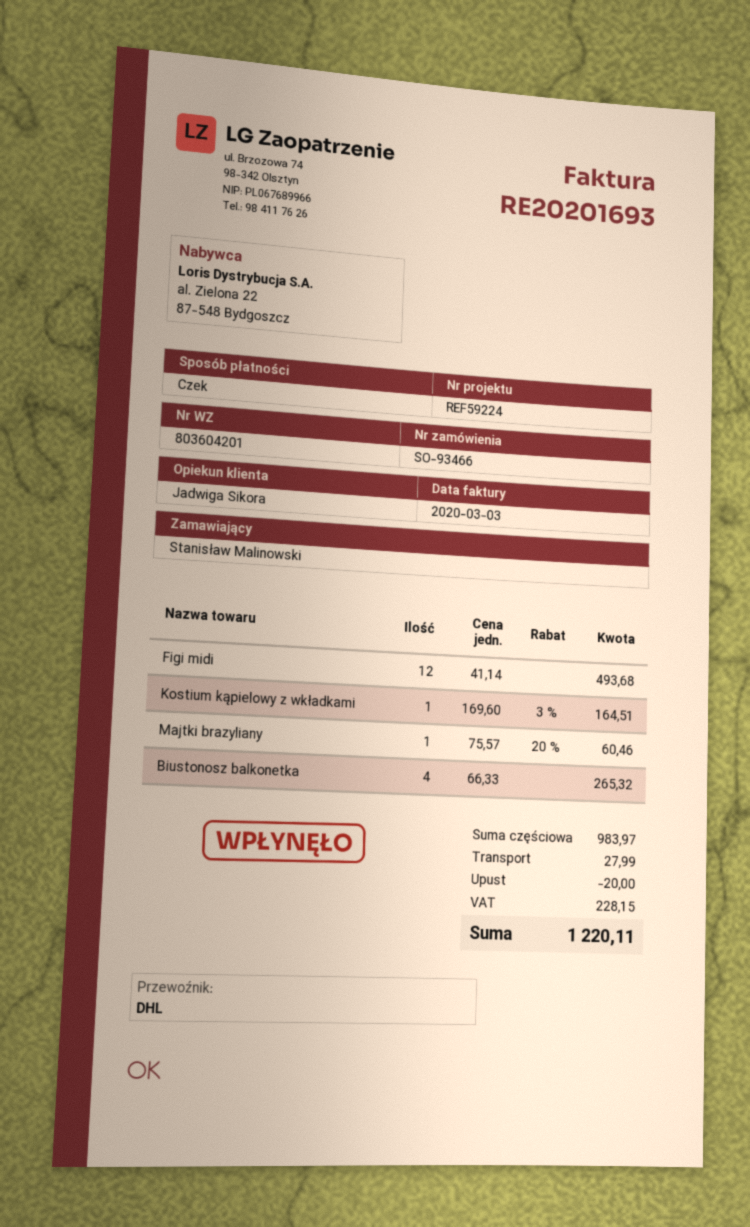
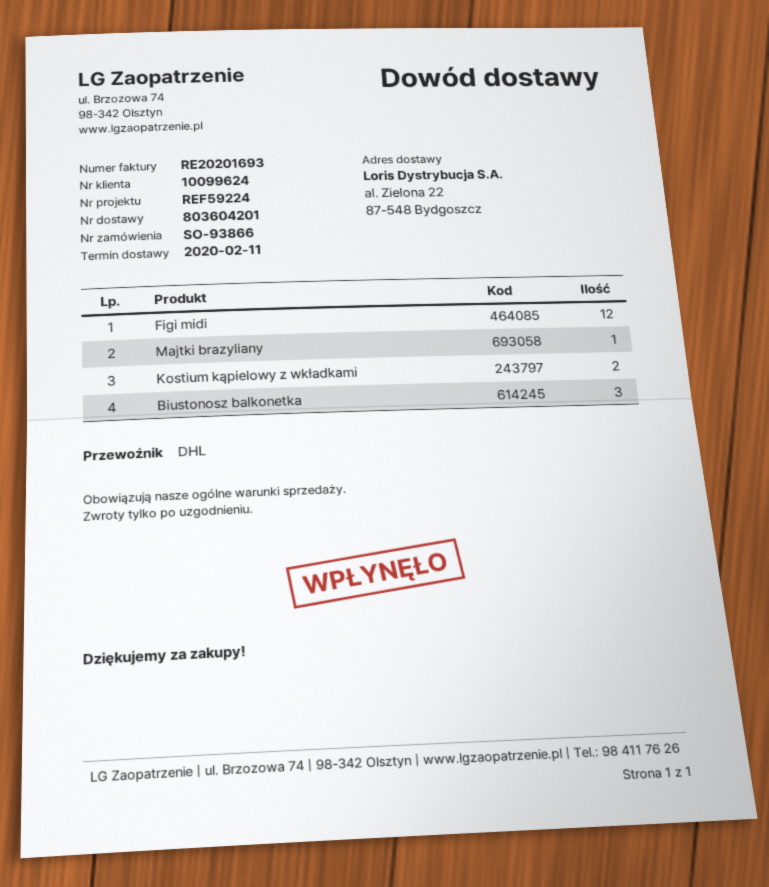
order number: SO-93466 -> SO-93866
Kostium kąpielowy z wkładkami: 1 -> 2
Biustonosz balkonetka: 4 -> 3

